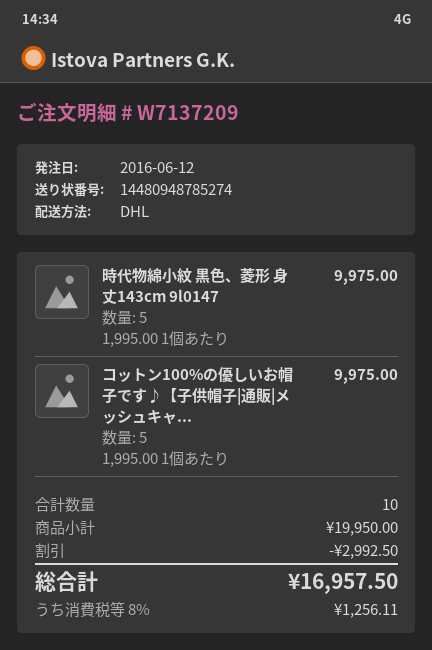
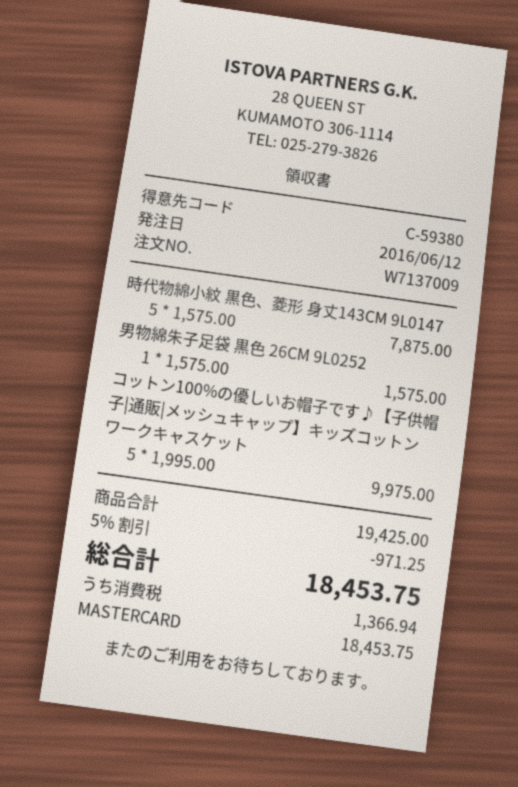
order number: W7137209 -> W7137009
時代物綿小紋 黒色、菱形 身丈143cm 9l0147: 5 x 1995.00 = 9975.00 -> 5 x 1575.00 = 7875.00
男物綿朱子足袋 黒色 26CM 9L0252: none -> 1 x 1575.00 = 1575.00
subtotal: 19950.00 -> 19425.00
discount: 2992.50 -> 971.25
tax: 1256.11 -> 1366.94
total: 16957.50 -> 18453.75

